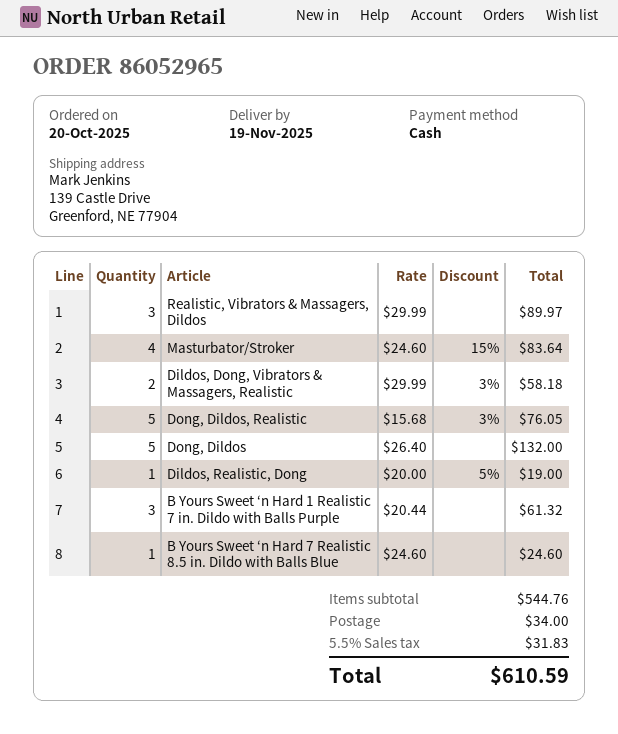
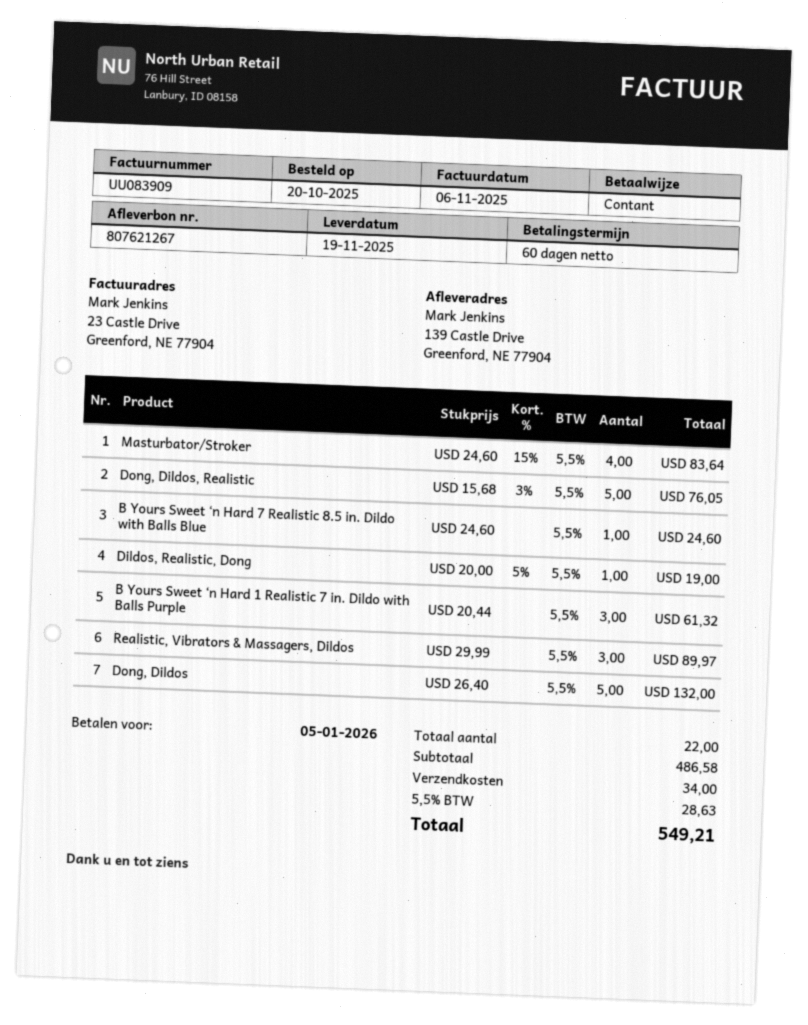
Dildos, Dong, Vibrators & Massagers, Realistic: 2 x 29.99 - 3% = 58.18 -> none
subtotal: 544.76 -> 486.58
tax: 5.5% = 31.83 -> 5.5% = 28.63
total: 610.59 -> 549.21

